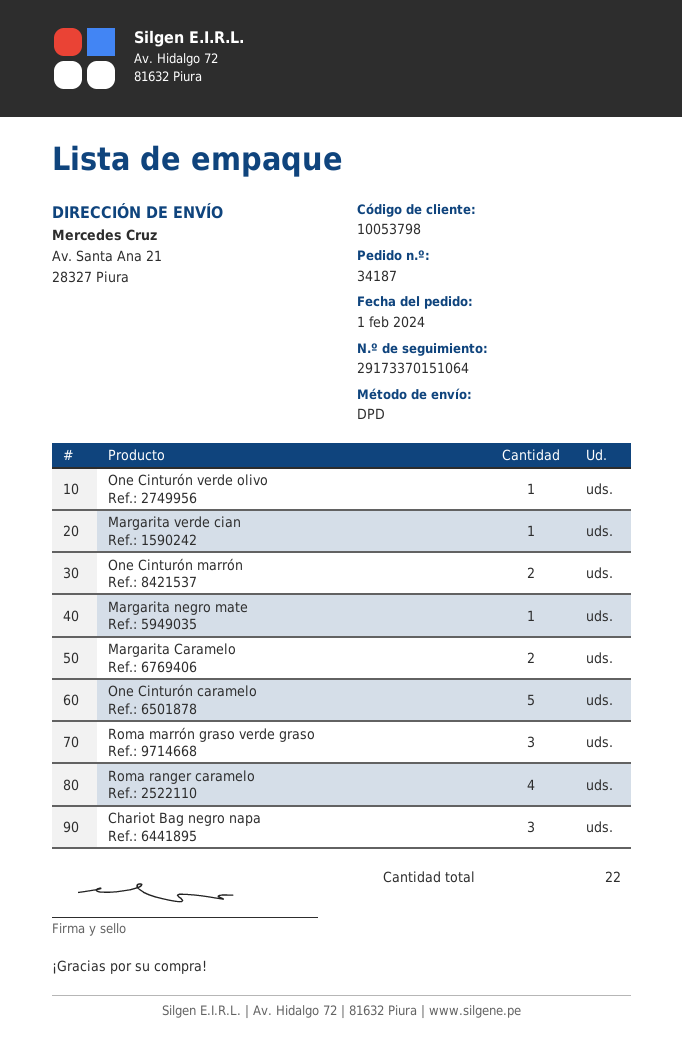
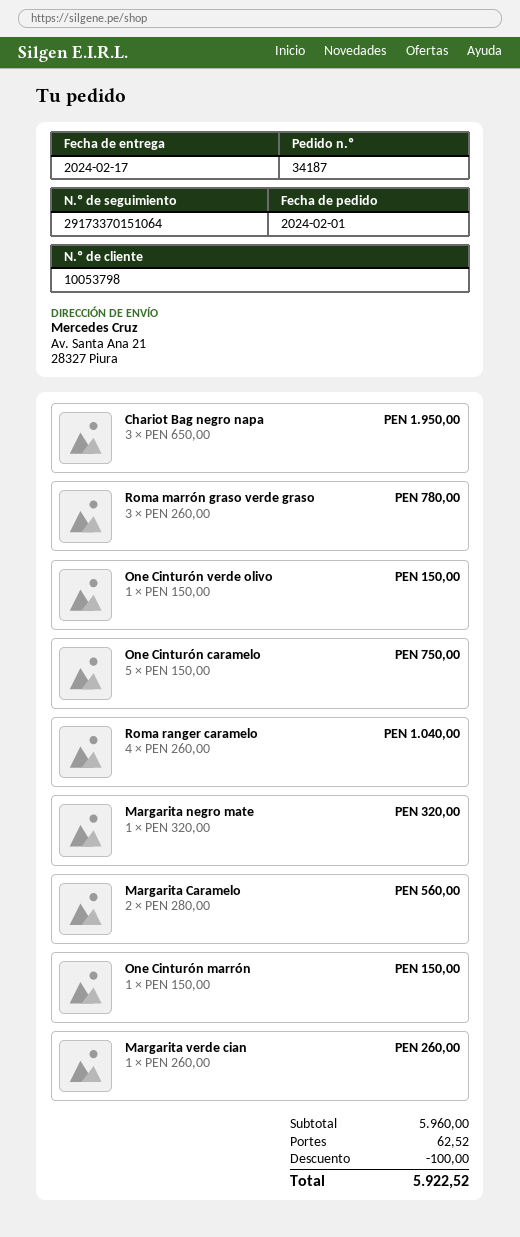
One Cinturón marrón: 2 -> 1

